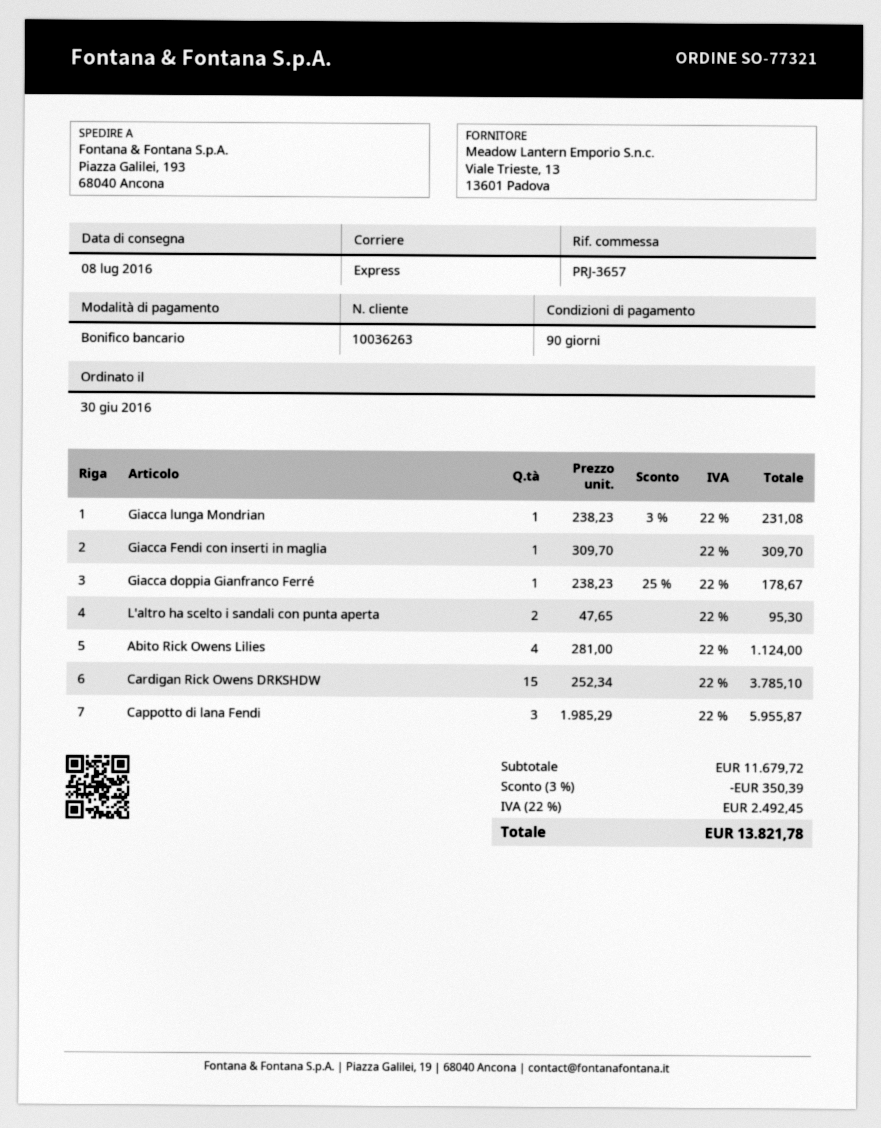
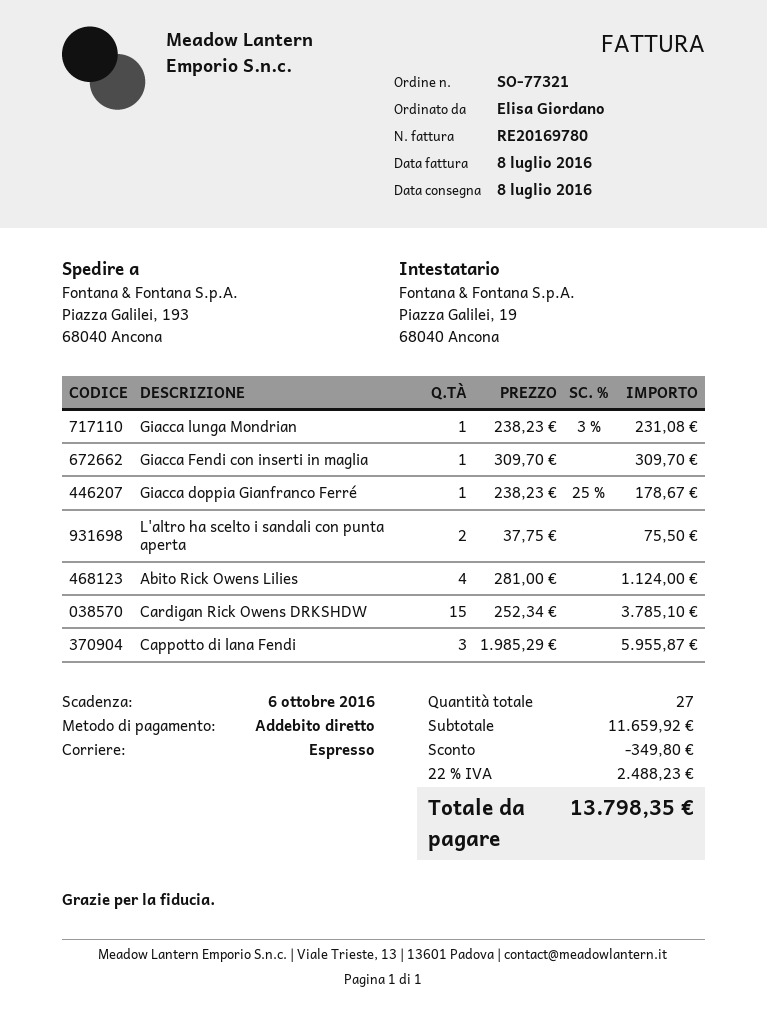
payment method: bank transfer -> direct debit
L'altro ha scelto i sandali con punta aperta: 2 x 47.65 = 95.30 -> 2 x 37.75 = 75.50
subtotal: 11679.72 -> 11659.92
discount: 350.39 -> 349.80
tax: 22% = 2492.45 -> 22% = 2488.23
total: 13821.78 -> 13798.35

